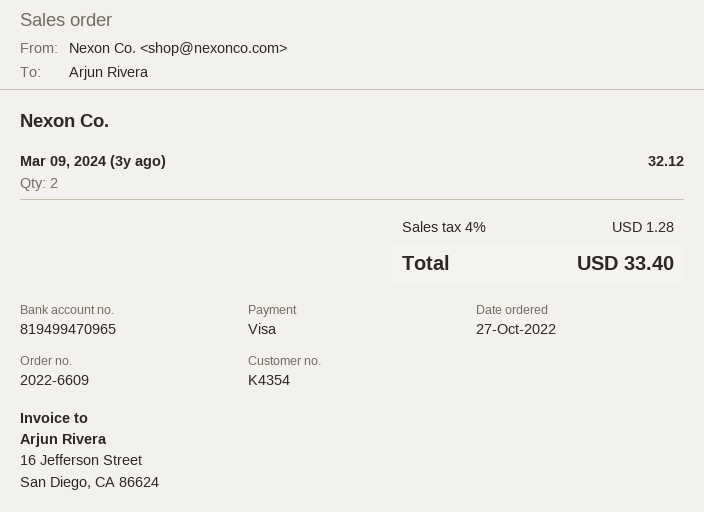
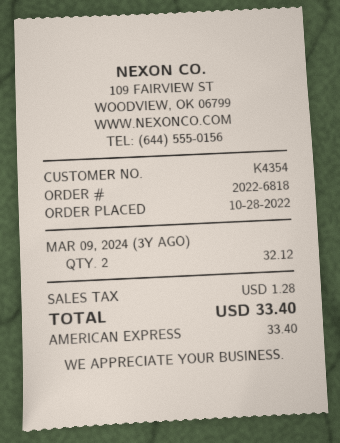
order number: 2022-6609 -> 2022-6818
order date: 2022-10-27 -> 2022-10-28
payment method: Visa -> American Express

